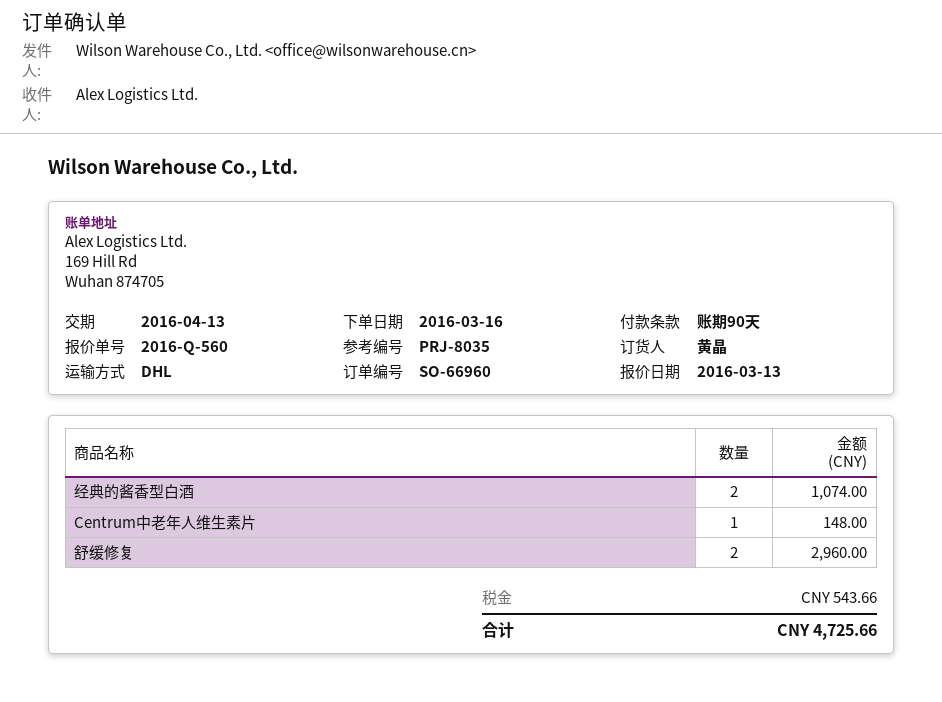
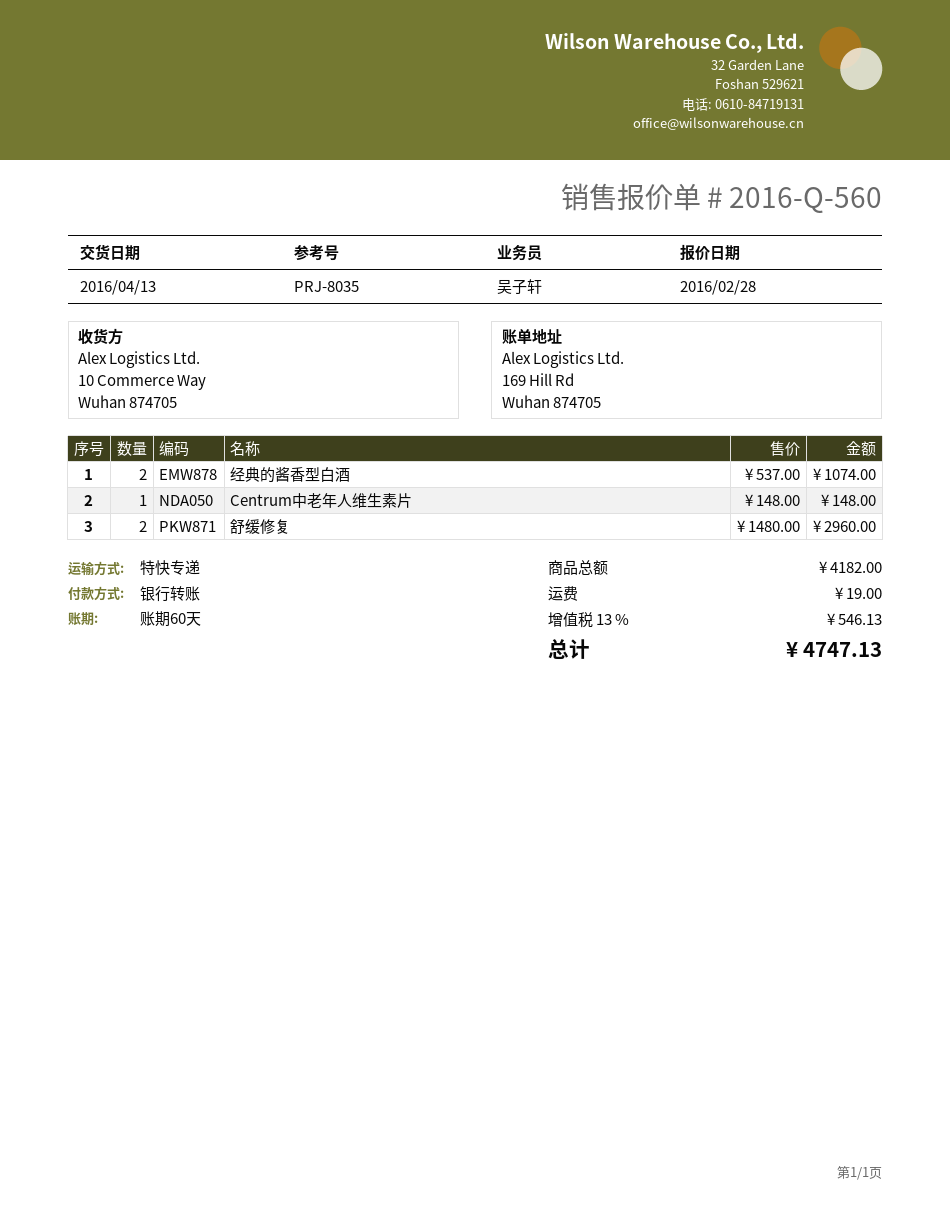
quote date: 2016-03-13 -> 2016-02-28
payment terms: 90 days -> 60 days
shipping method: DHL -> express
shipping: none -> 19.00
tax: 543.66 -> 546.13
total: 4725.66 -> 4747.13

